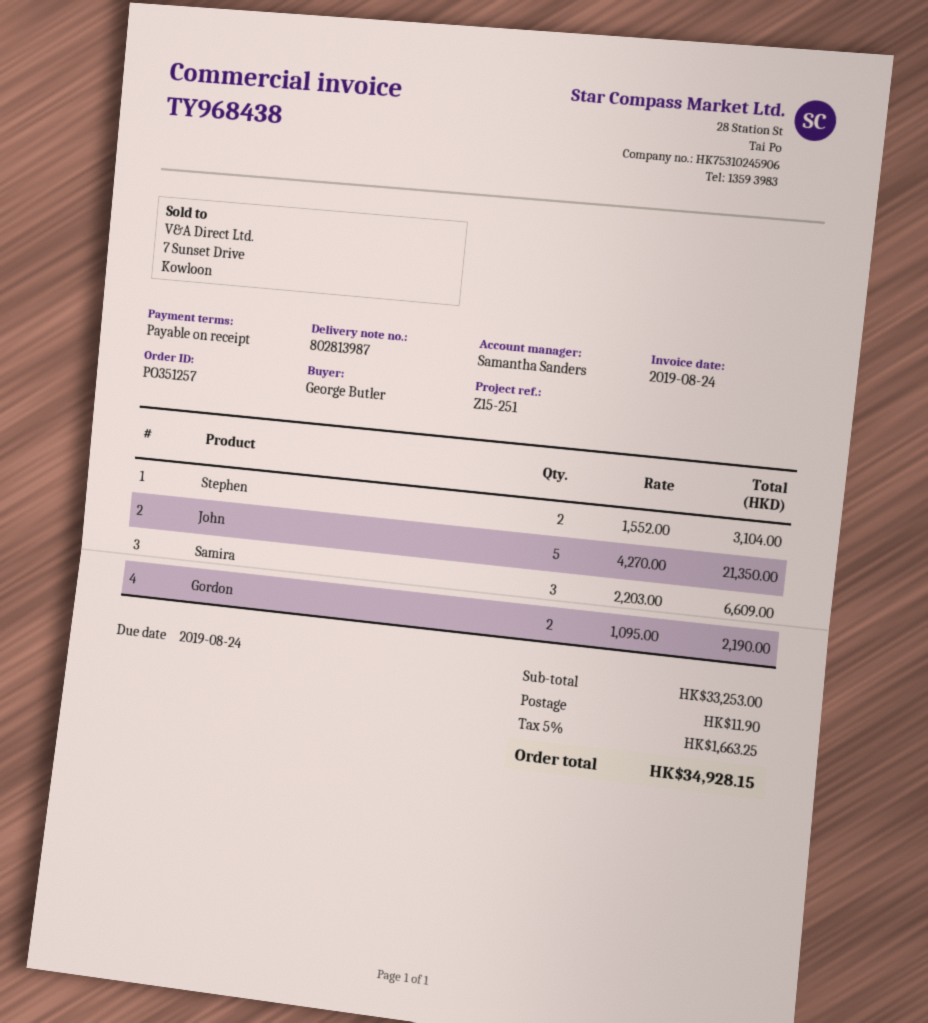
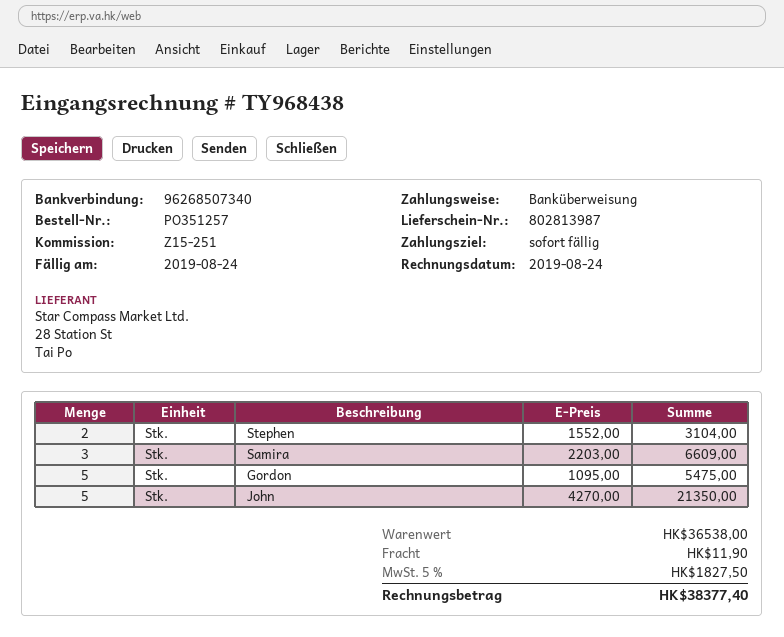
Gordon: 2 x 1095.00 = 2190.00 -> 5 x 1095.00 = 5475.00
subtotal: 33253.00 -> 36538.00
tax: 5% = 1663.25 -> 5% = 1827.50
total: 34928.15 -> 38377.40

